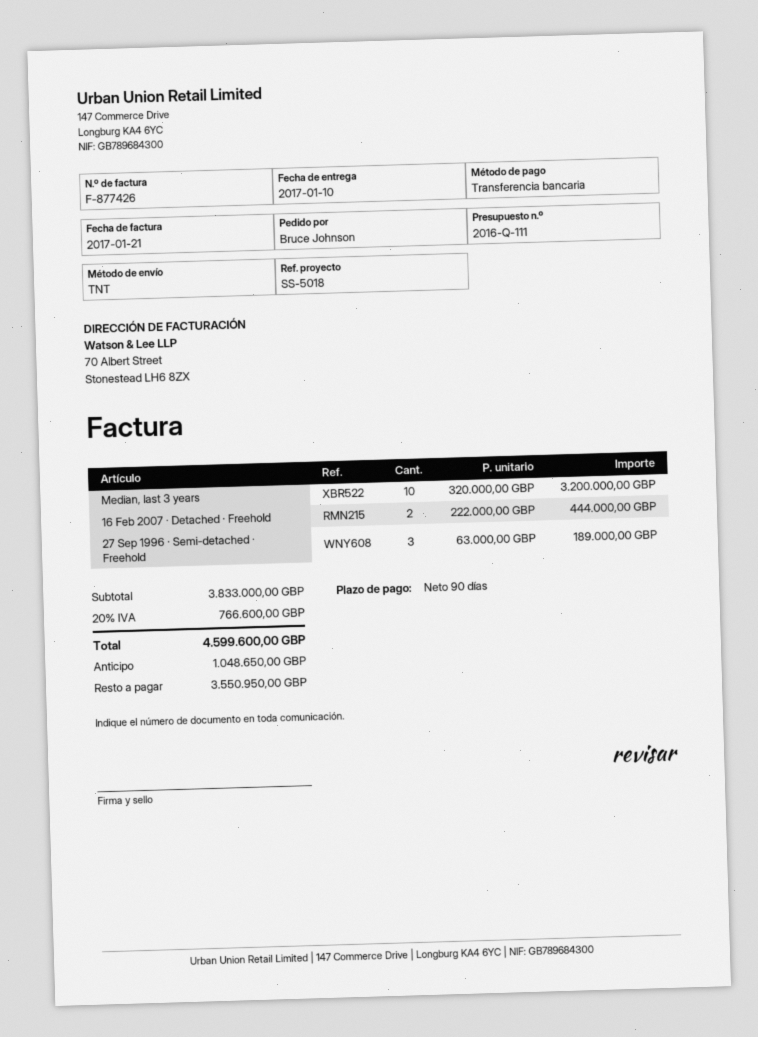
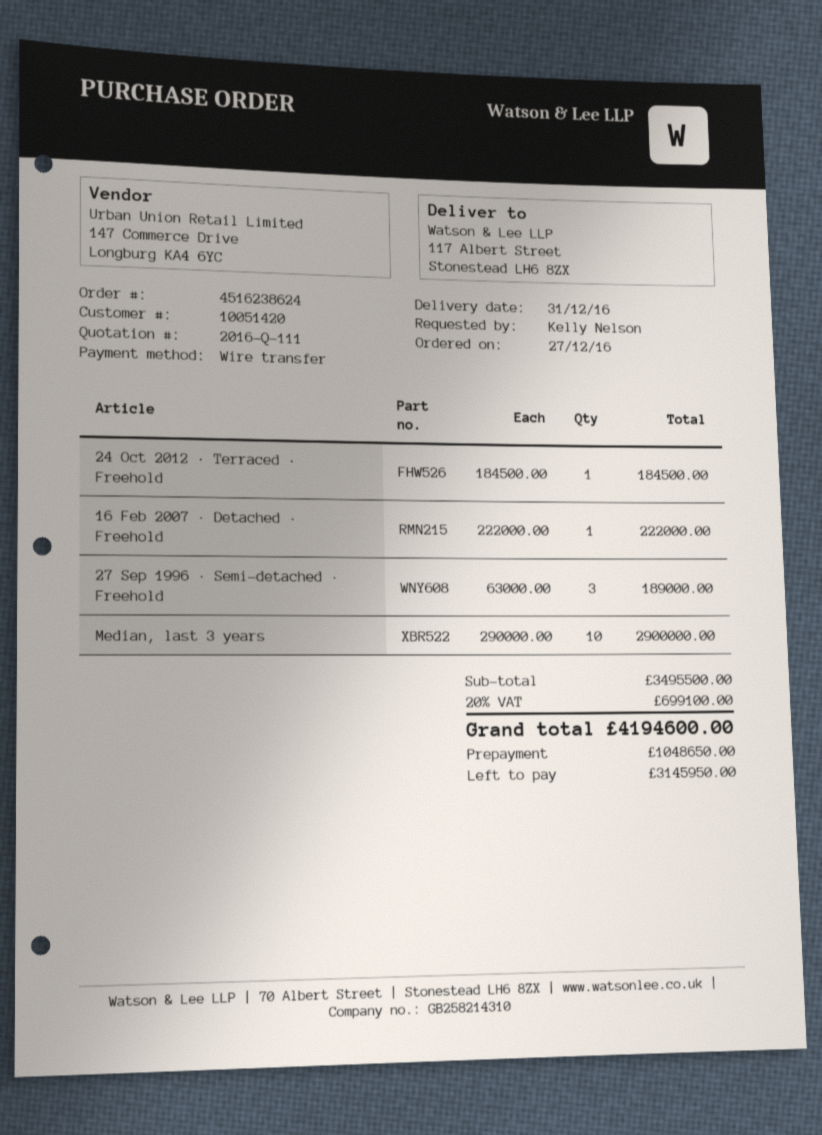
delivery date: 2017-01-10 -> 2016-12-31
ordered by: Bruce Johnson -> Kelly Nelson
Median, last 3 years: 10 x 320000.00 = 3200000.00 -> 10 x 290000.00 = 2900000.00
16 Feb 2007 · Detached · Freehold: 2 x 222000.00 = 444000.00 -> 1 x 222000.00 = 222000.00
24 Oct 2012 · Terraced · Freehold: none -> 1 x 184500.00 = 184500.00
subtotal: 3833000.00 -> 3495500.00
tax: 20% = 766600.00 -> 20% = 699100.00
total: 4599600.00 -> 4194600.00
balance: 3550950.00 -> 3145950.00

